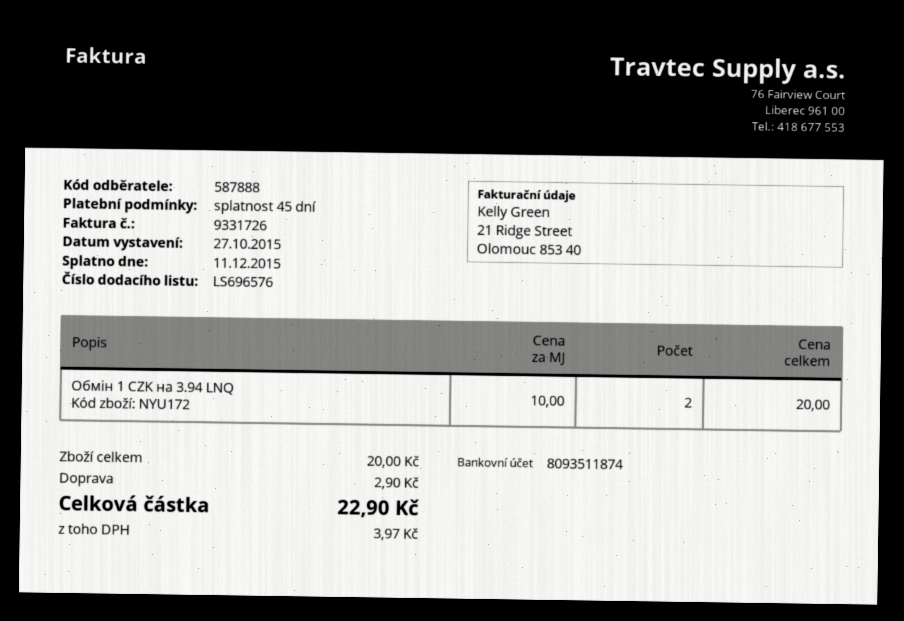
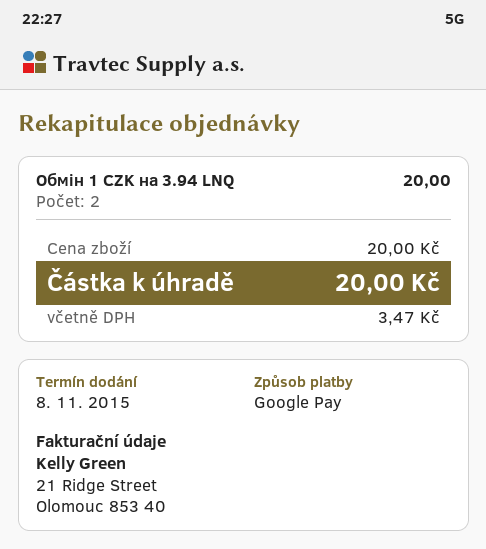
shipping: 2.90 -> none
tax: 3.97 -> 3.47
total: 22.90 -> 20.00

